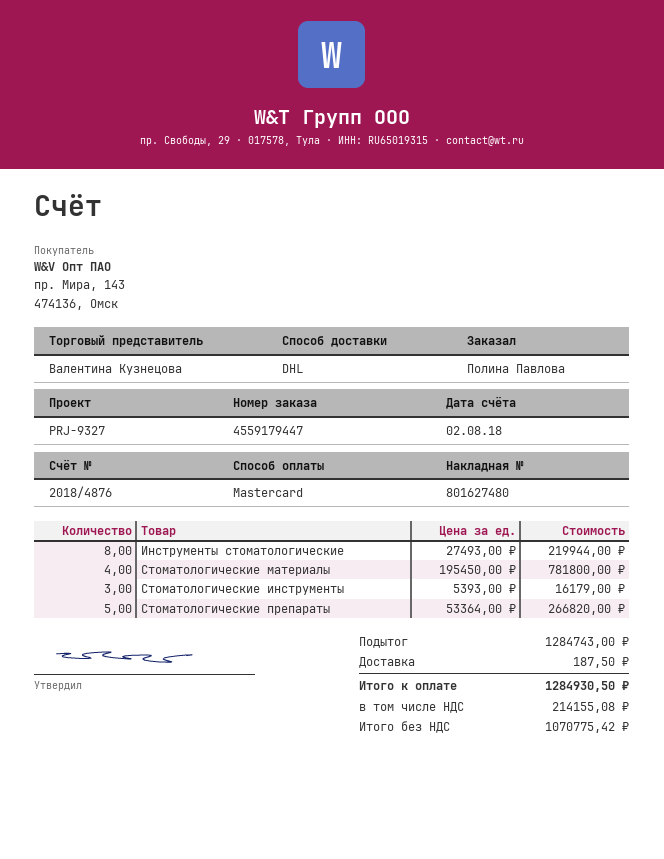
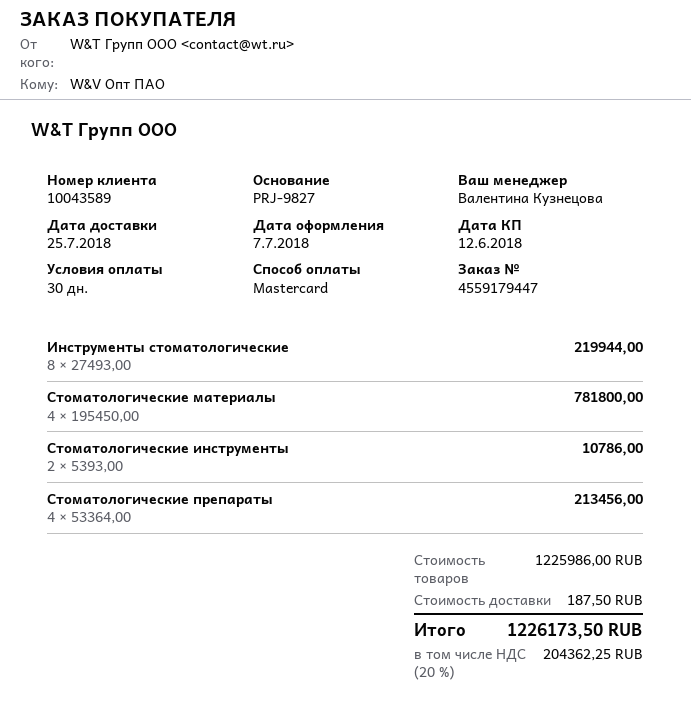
reference: PRJ-9327 -> PRJ-9827
Стоматологические инструменты: 3 x 5393.00 = 16179.00 -> 2 x 5393.00 = 10786.00
Стоматологические препараты: 5 x 53364.00 = 266820.00 -> 4 x 53364.00 = 213456.00
subtotal: 1284743.00 -> 1225986.00
tax: 214155.08 -> 204362.25
total: 1284930.50 -> 1226173.50

